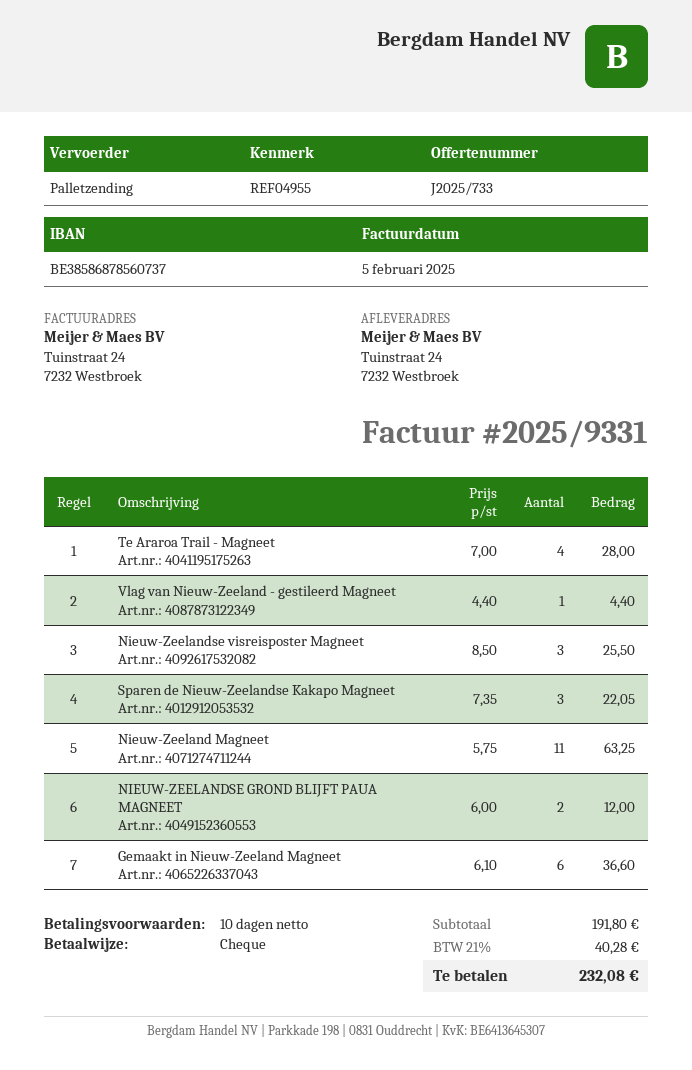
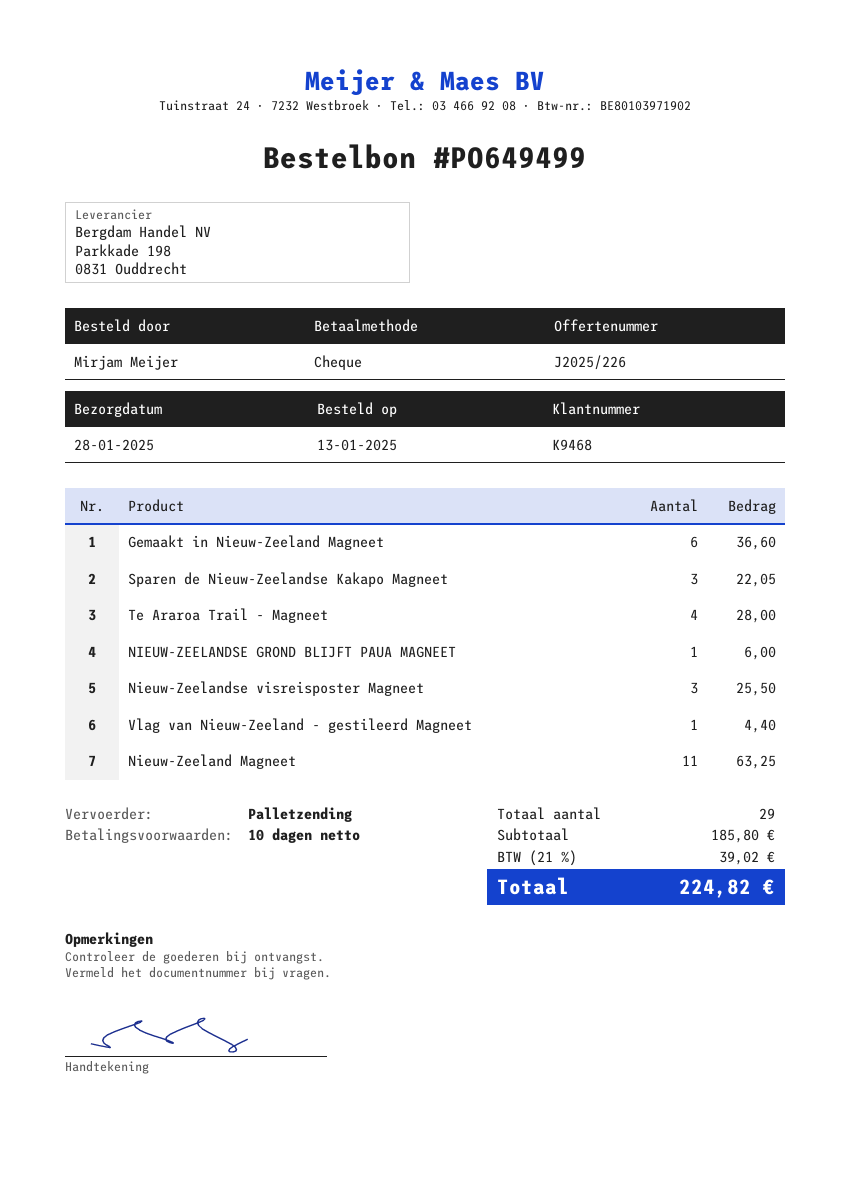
quote number: J2025/733 -> J2025/226
NIEUW-ZEELANDSE GROND BLIJFT PAUA MAGNEET: 2 for 12.00 -> 1 for 6.00
subtotal: 191.80 -> 185.80
tax: 21% = 40.28 -> 21% = 39.02
total: 232.08 -> 224.82

